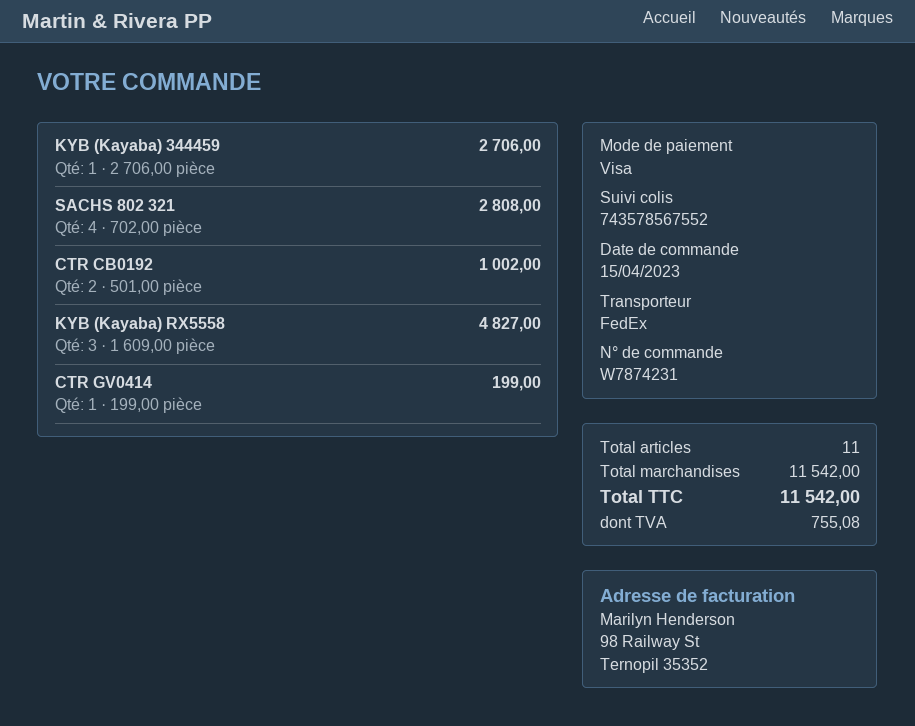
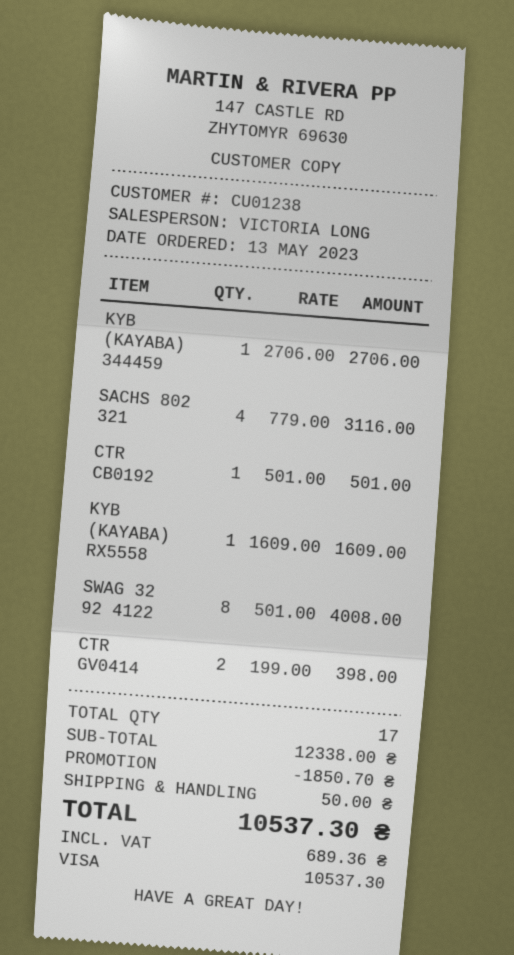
order date: 2023-04-15 -> 2023-05-13
SACHS 802 321: 4 x 702.00 = 2808.00 -> 4 x 779.00 = 3116.00
CTR CB0192: 2 x 501.00 = 1002.00 -> 1 x 501.00 = 501.00
KYB (Kayaba) RX5558: 3 x 1609.00 = 4827.00 -> 1 x 1609.00 = 1609.00
CTR GV0414: 1 x 199.00 = 199.00 -> 2 x 199.00 = 398.00
SWAG 32 92 4122: none -> 8 x 501.00 = 4008.00
total quantity: 11 -> 17
subtotal: 11542.00 -> 12338.00
discount: none -> 1850.70
shipping: none -> 50.00
tax: 755.08 -> 689.36
total: 11542.00 -> 10537.30

